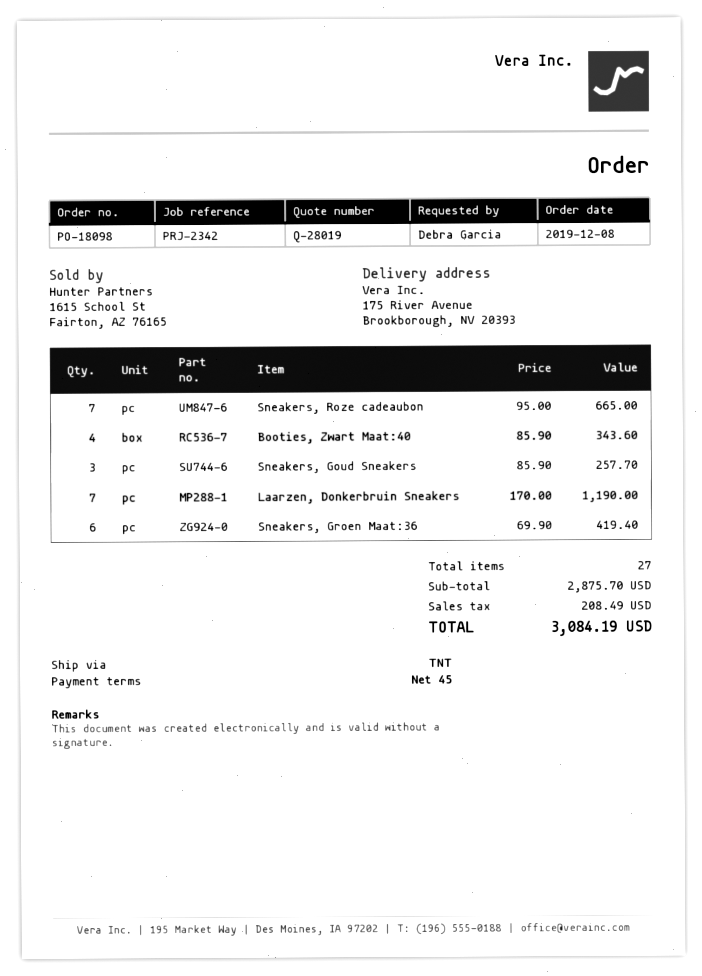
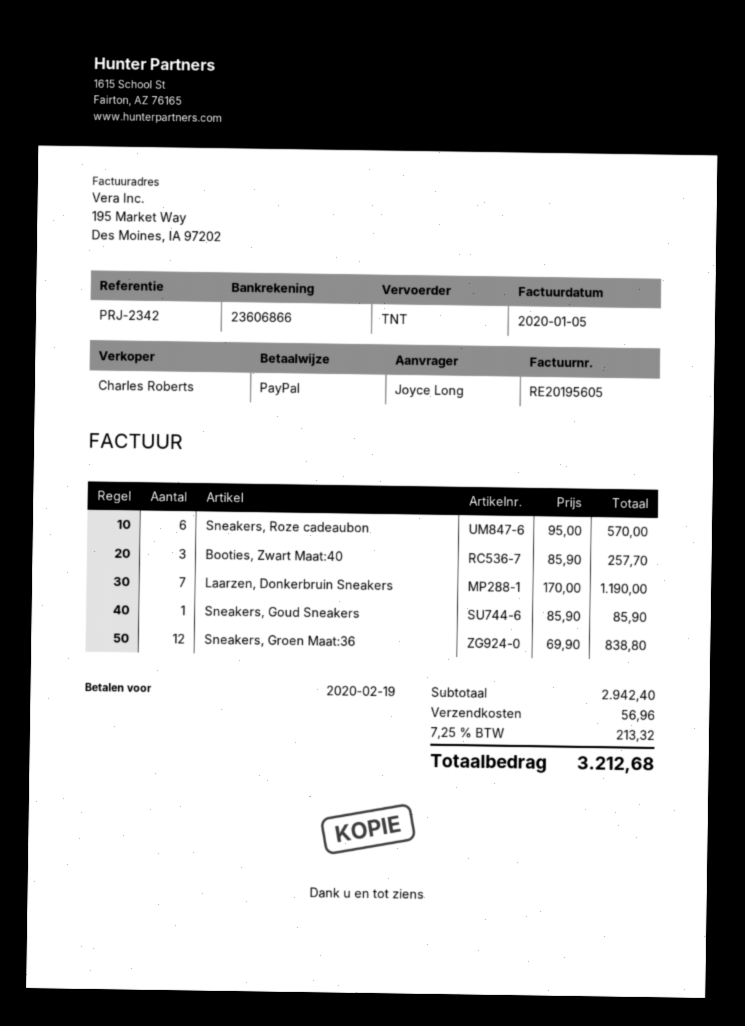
ordered by: Debra Garcia -> Joyce Long
Sneakers, Roze cadeaubon: 7 x 95.00 = 665.00 -> 6 x 95.00 = 570.00
Booties, Zwart Maat:40: 4 x 85.90 = 343.60 -> 3 x 85.90 = 257.70
Sneakers, Goud Sneakers: 3 x 85.90 = 257.70 -> 1 x 85.90 = 85.90
Sneakers, Groen Maat:36: 6 x 69.90 = 419.40 -> 12 x 69.90 = 838.80
subtotal: 2875.70 -> 2942.40
shipping: none -> 56.96
tax: 208.49 -> 213.32
total: 3084.19 -> 3212.68

